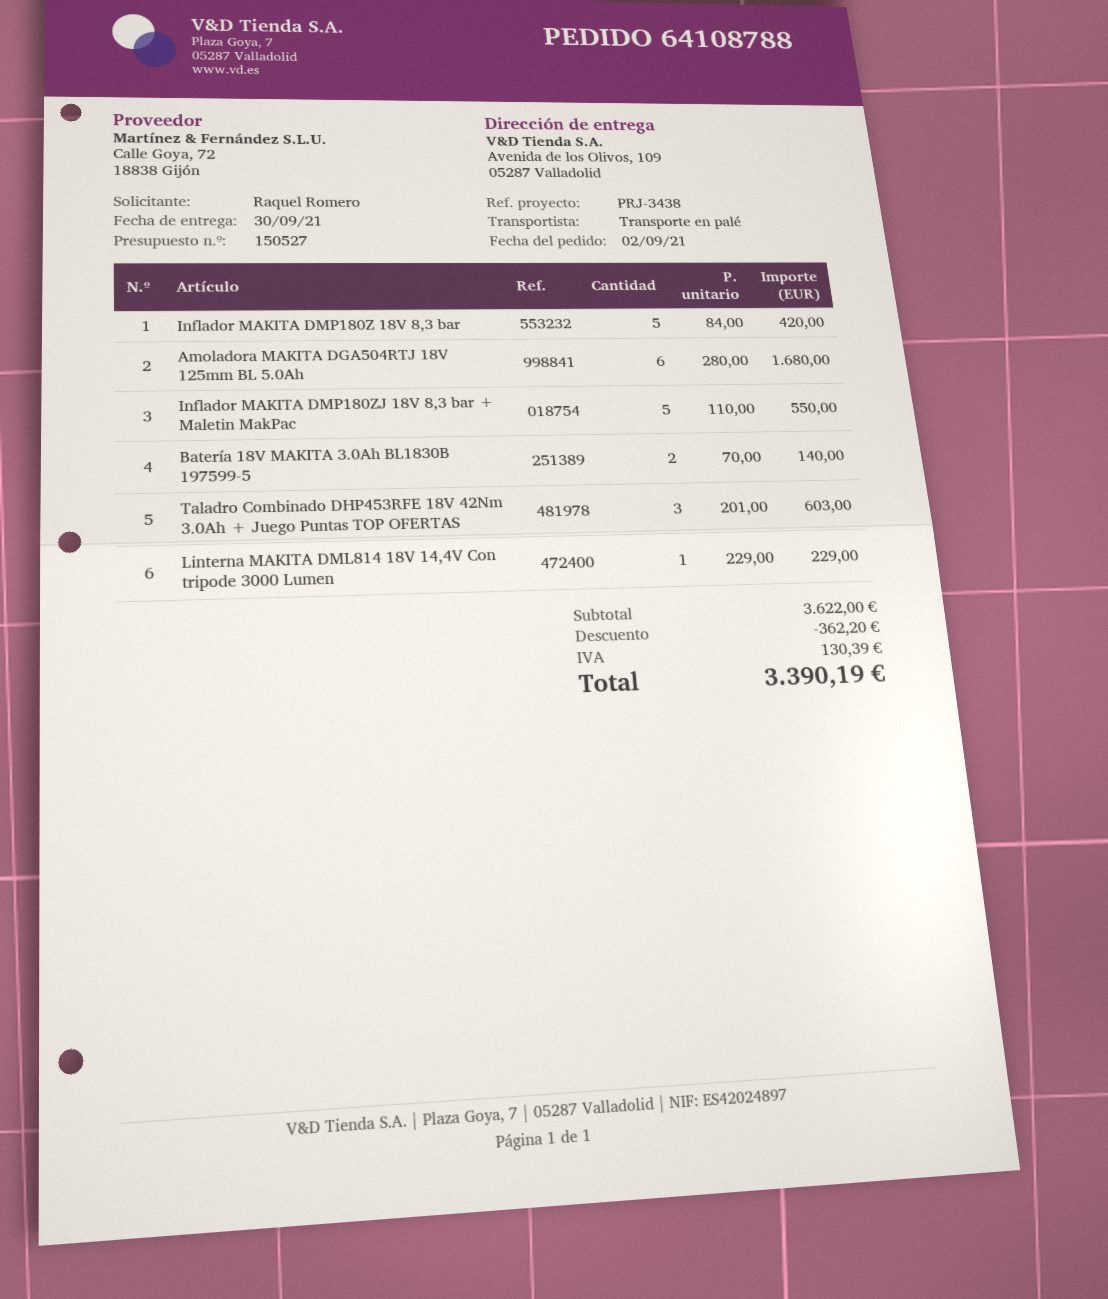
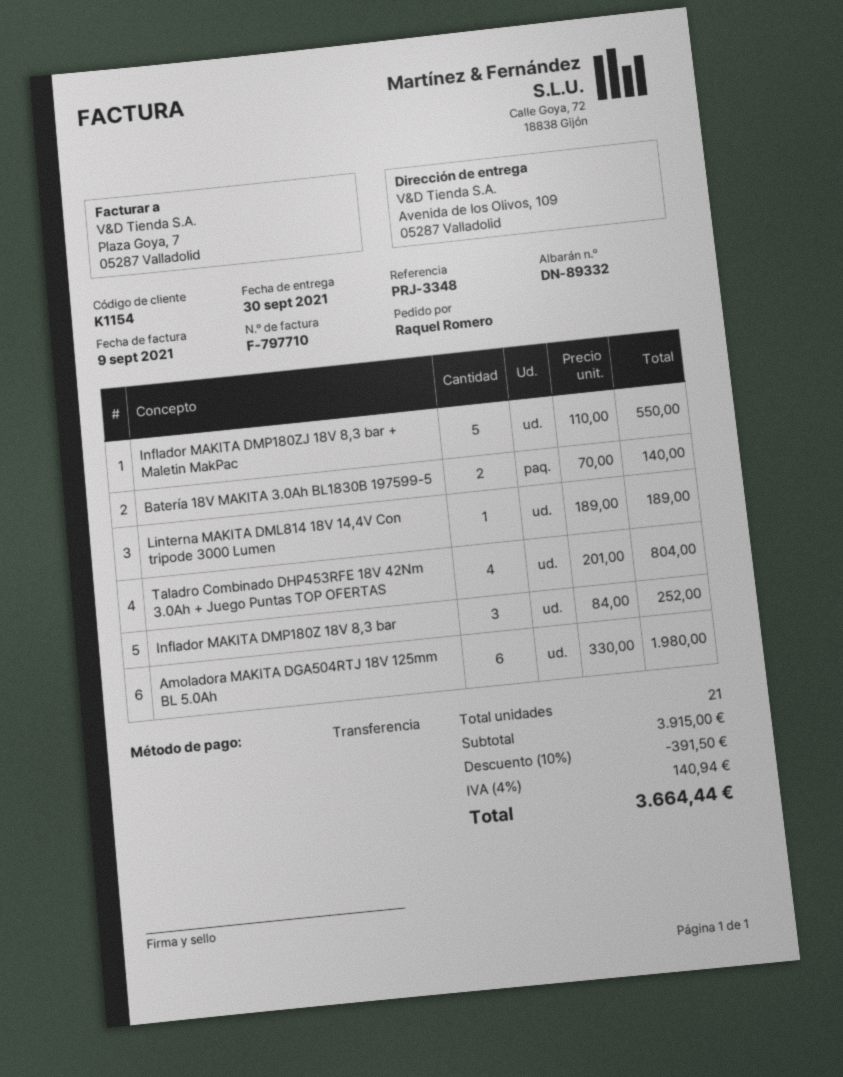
reference: PRJ-3438 -> PRJ-3348
Inflador MAKITA DMP180Z 18V 8,3 bar: 5 x 84.00 = 420.00 -> 3 x 84.00 = 252.00
Amoladora MAKITA DGA504RTJ 18V 125mm BL 5.0Ah: 6 x 280.00 = 1680.00 -> 6 x 330.00 = 1980.00
Taladro Combinado DHP453RFE 18V 42Nm 3.0Ah + Juego Puntas TOP OFERTAS: 3 x 201.00 = 603.00 -> 4 x 201.00 = 804.00
Linterna MAKITA DML814 18V 14,4V Con tripode 3000 Lumen: 1 x 229.00 = 229.00 -> 1 x 189.00 = 189.00
subtotal: 3622.00 -> 3915.00
discount: 362.20 -> 391.50
tax: 130.39 -> 140.94
total: 3390.19 -> 3664.44

